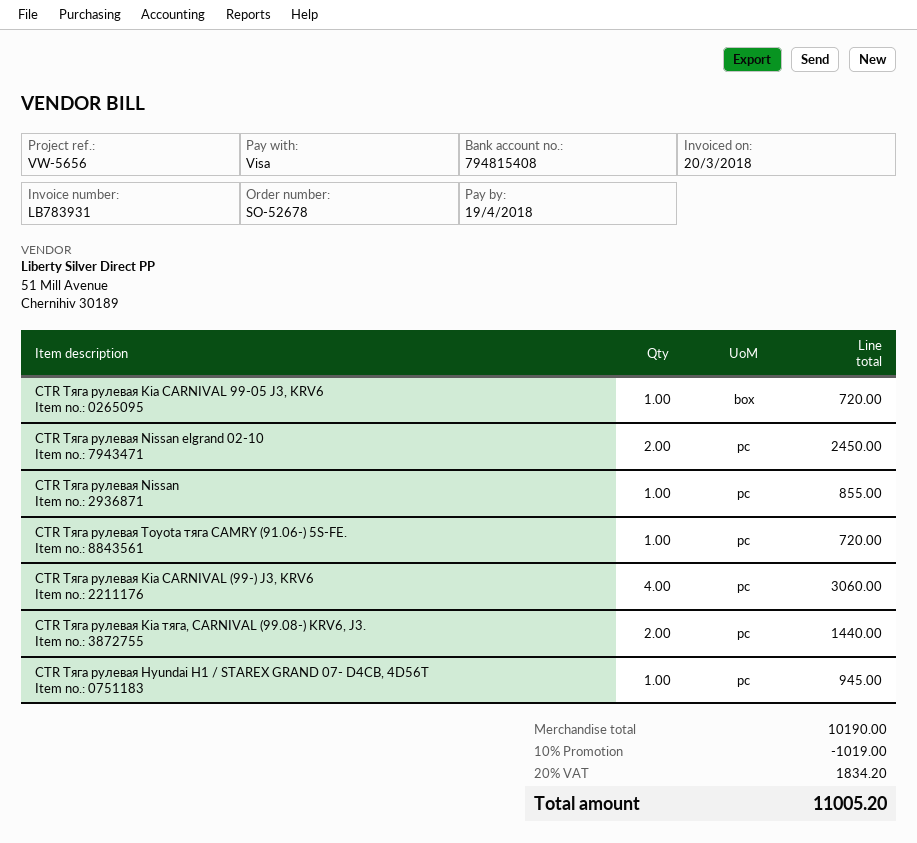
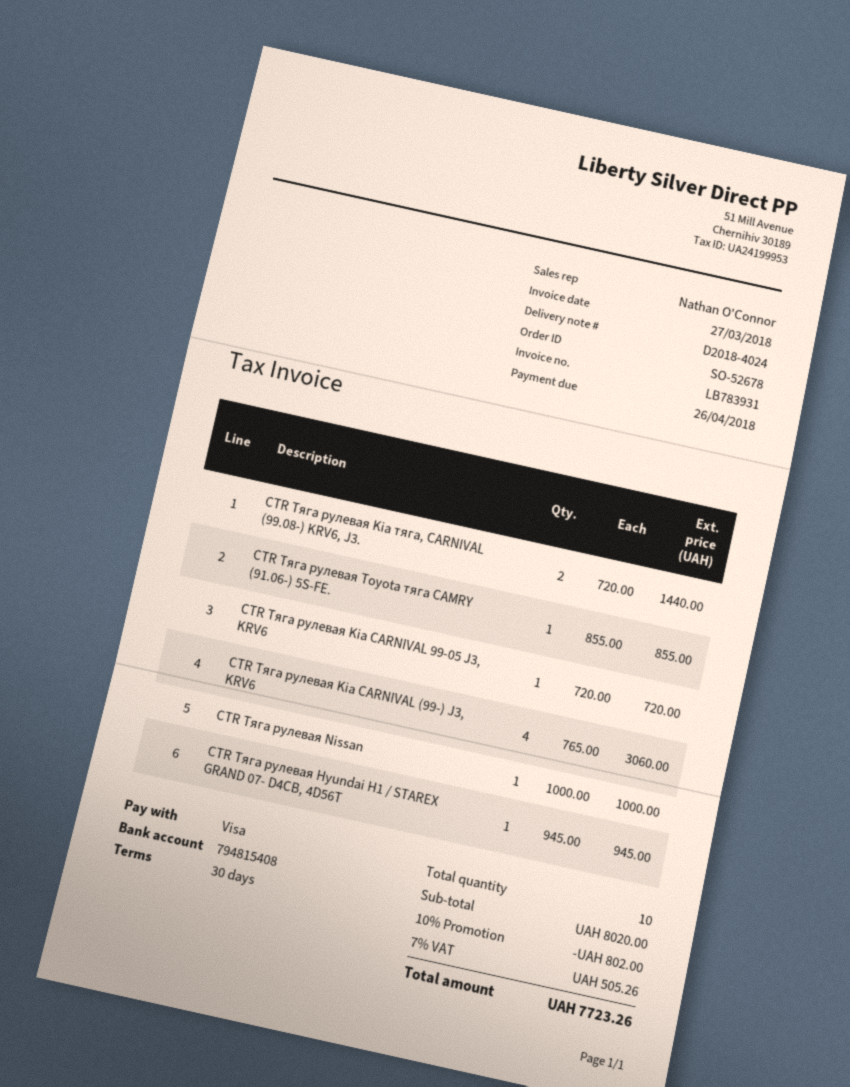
invoice date: 2018-03-20 -> 2018-03-27
due date: 2018-04-19 -> 2018-04-26
CTR Тяга рулевая Nissan elgrand 02-10: 2 for 2450.00 -> none
CTR Тяга рулевая Nissan: 1 for 855.00 -> 1 for 1000.00
CTR Тяга рулевая Toyota тяга CAMRY (91.06-) 5S-FE.: 1 for 720.00 -> 1 for 855.00
subtotal: 10190.00 -> 8020.00
discount: 10% = 1019.00 -> 10% = 802.00
tax: 20% = 1834.20 -> 7% = 505.26
total: 11005.20 -> 7723.26

